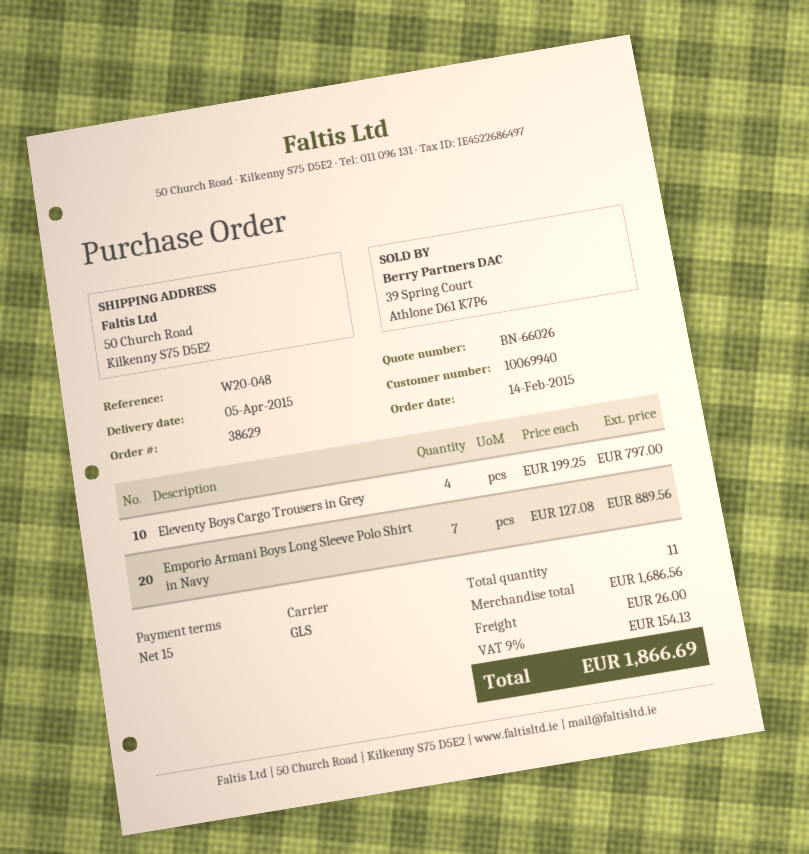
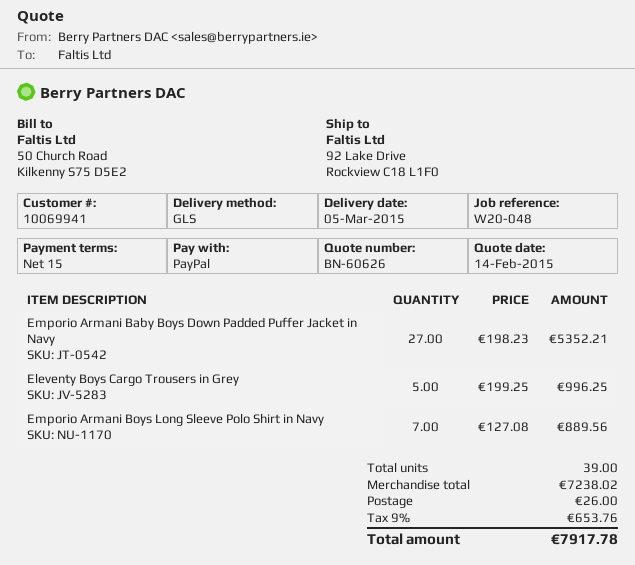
quote number: BN-66026 -> BN-60626
delivery date: 2015-04-05 -> 2015-03-05
customer number: 10069940 -> 10069941
ship to: 50 Church Road, Kilkenny S75 D5E2 -> 92 Lake Drive, Rockview C18 L1F0
Eleventy Boys Cargo Trousers in Grey: 4 x 199.25 = 797.00 -> 5 x 199.25 = 996.25
Emporio Armani Baby Boys Down Padded Puffer Jacket in Navy: none -> 27 x 198.23 = 5352.21
total quantity: 11 -> 39
subtotal: 1686.56 -> 7238.02
tax: 9% = 154.13 -> 9% = 653.76
total: 1866.69 -> 7917.78

